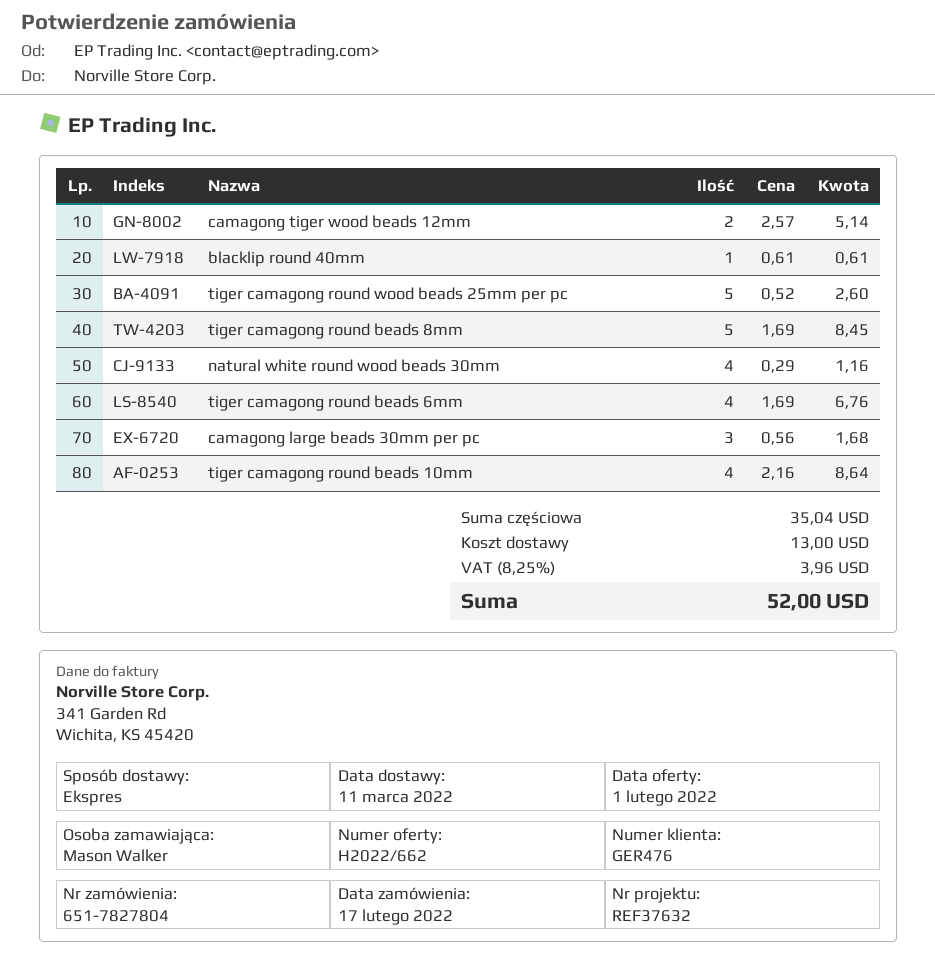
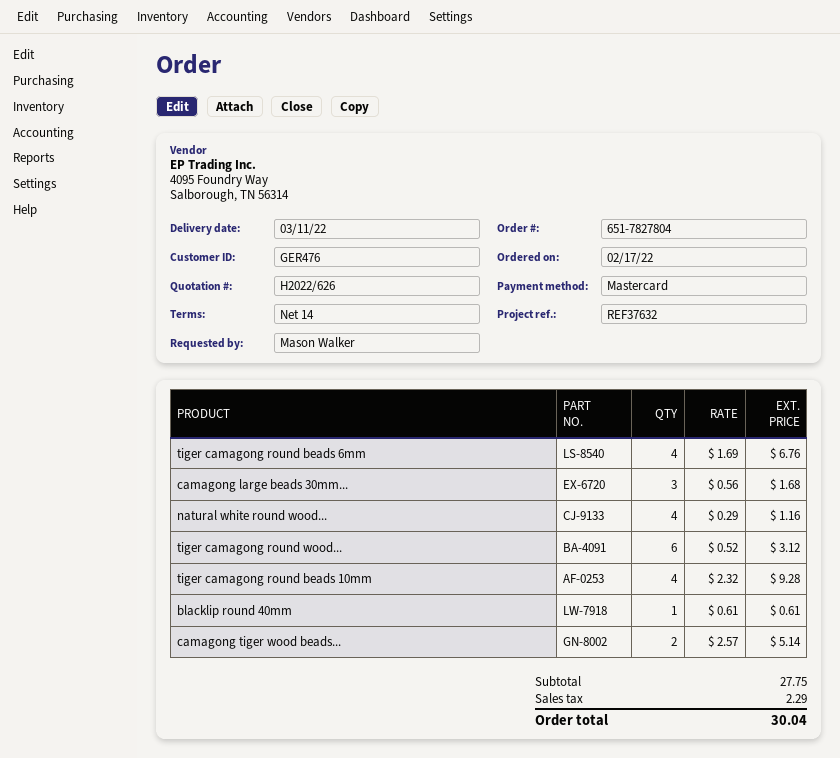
quote number: H2022/662 -> H2022/626
tiger camagong round wood beads 25mm per pc: 5 x 0.52 = 2.60 -> 6 x 0.52 = 3.12
tiger camagong round beads 8mm: 5 x 1.69 = 8.45 -> none
tiger camagong round beads 10mm: 4 x 2.16 = 8.64 -> 4 x 2.32 = 9.28
subtotal: 35.04 -> 27.75
shipping: 13.00 -> none
tax: 3.96 -> 2.29
total: 52.00 -> 30.04

